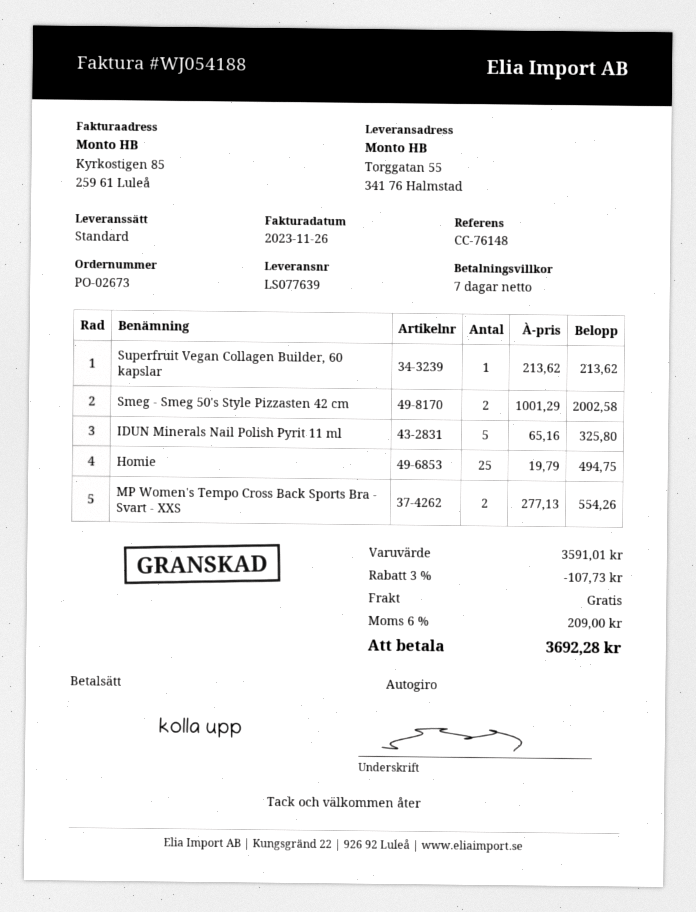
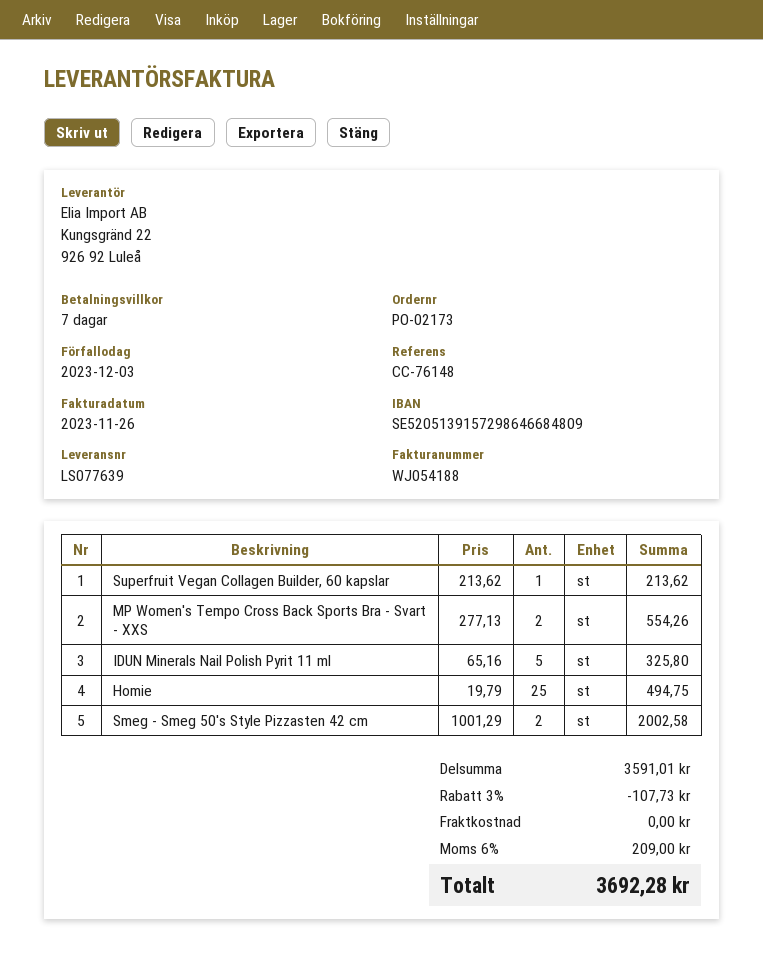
order number: PO-02673 -> PO-02173

